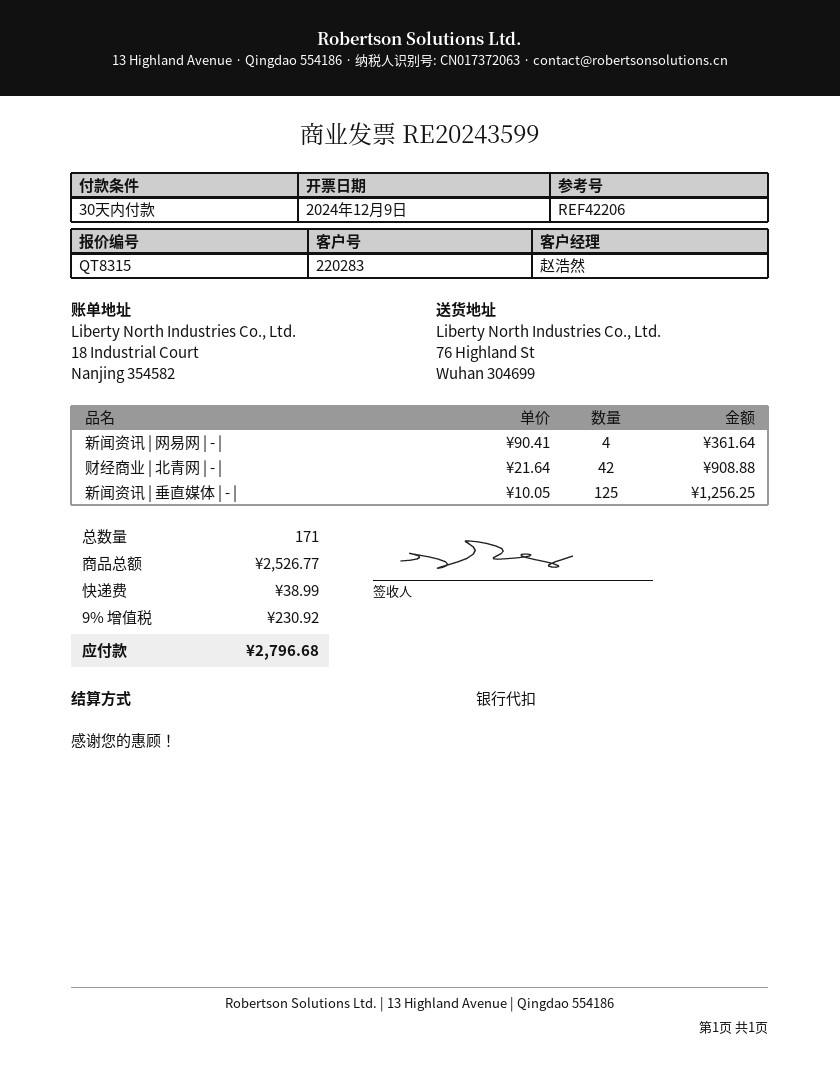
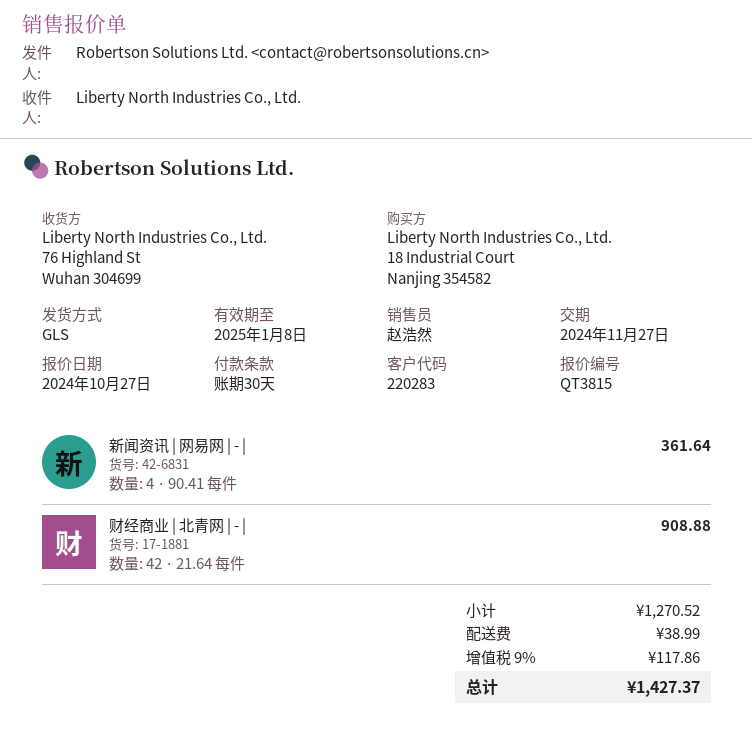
quote number: QT8315 -> QT3815
新闻资讯 | 垂直媒体 | - |: 125 x 10.05 = 1256.25 -> none
subtotal: 2526.77 -> 1270.52
tax: 9% = 230.92 -> 9% = 117.86
total: 2796.68 -> 1427.37

